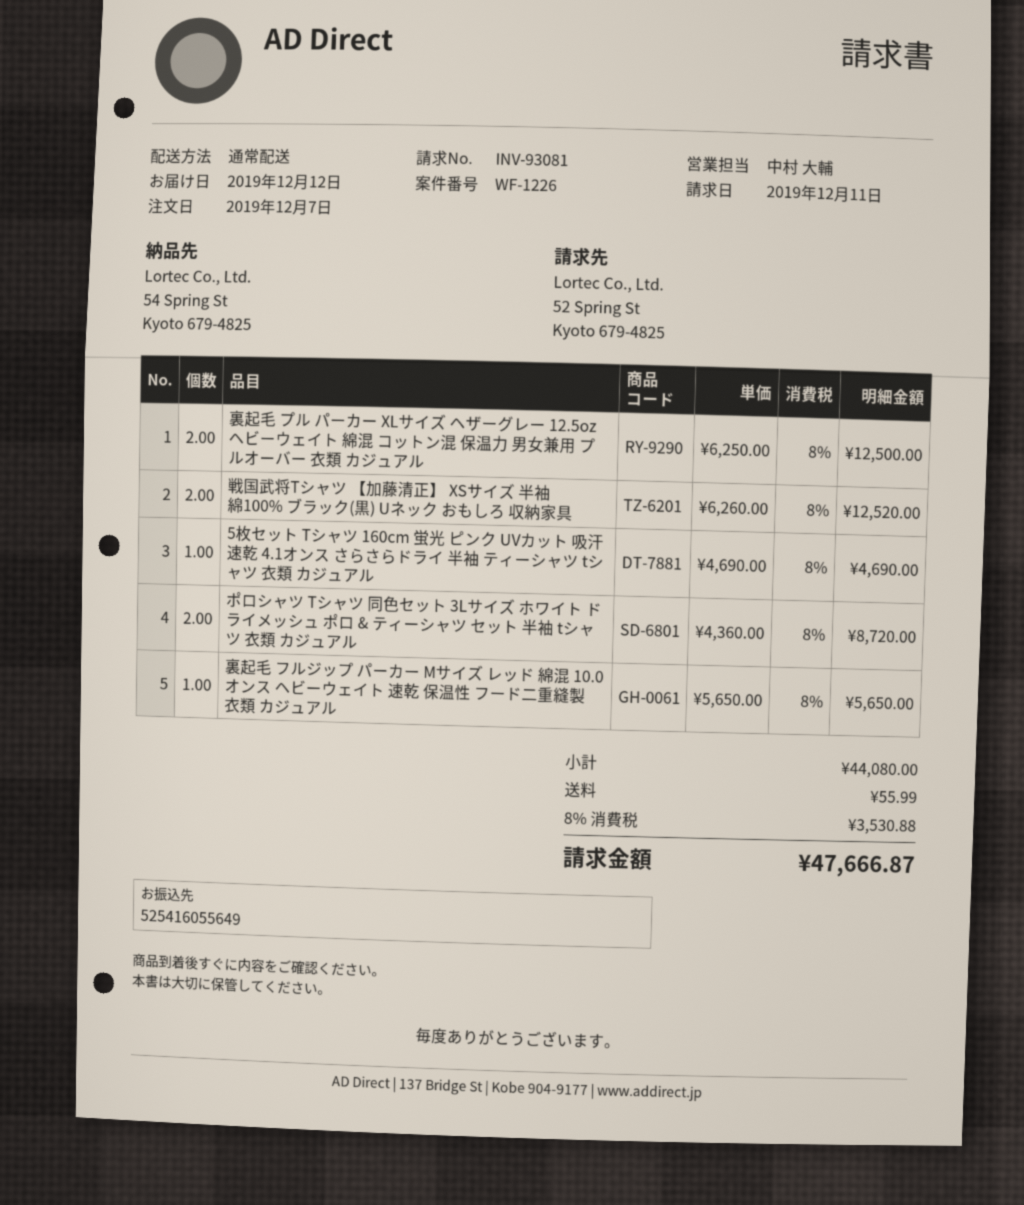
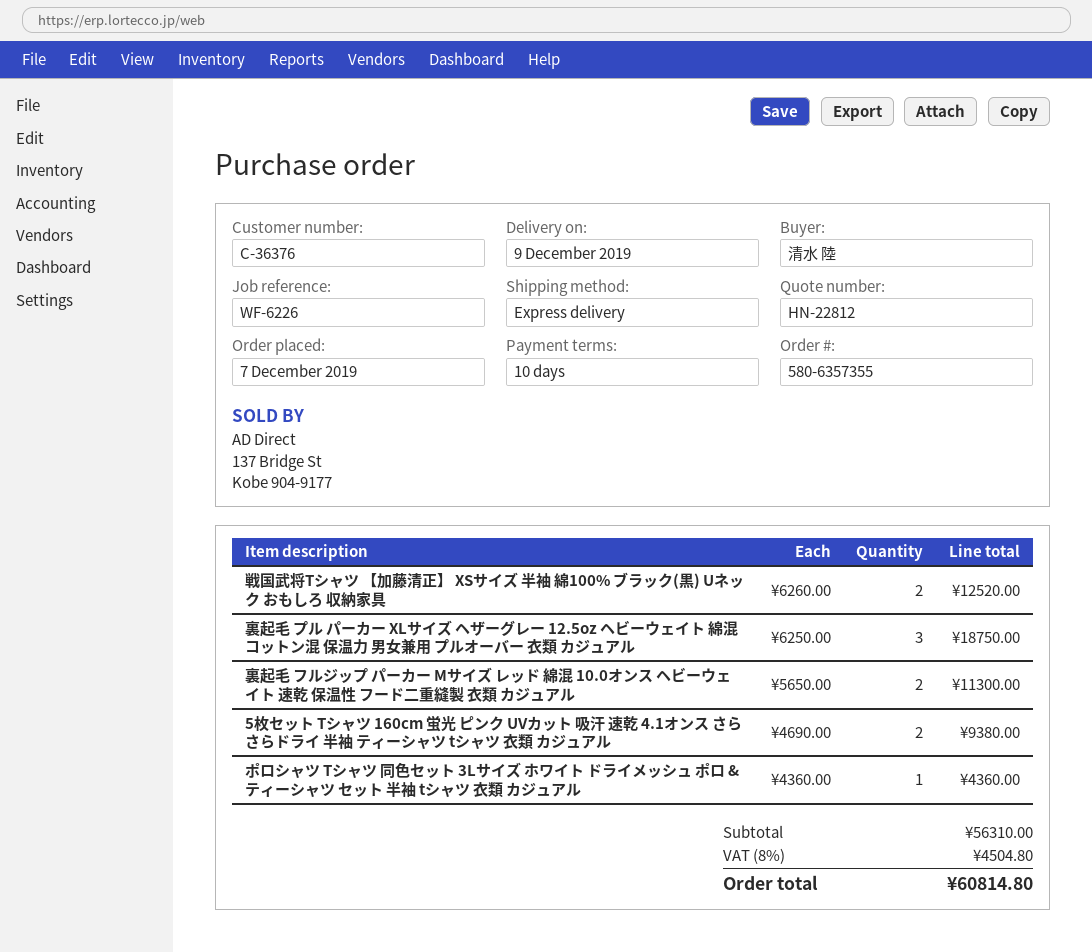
delivery date: 2019-12-12 -> 2019-12-09
reference: WF-1226 -> WF-6226
shipping method: standard -> express
裏起毛 プル パーカー XLサイズ ヘザーグレー 12.5oz ヘビーウェイト 綿混 コットン混 保温力 男女兼用 プルオーバー 衣類 カジュアル: 2 x 6250.00 = 12500.00 -> 3 x 6250.00 = 18750.00
5枚セット Tシャツ 160cm 蛍光 ピンク UVカット 吸汗 速乾 4.1オンス さらさらドライ 半袖 ティーシャツ tシャツ 衣類 カジュアル: 1 x 4690.00 = 4690.00 -> 2 x 4690.00 = 9380.00
ポロシャツ Tシャツ 同色セット 3Lサイズ ホワイト ドライメッシュ ポロ & ティーシャツ セット 半袖 tシャツ 衣類 カジュアル: 2 x 4360.00 = 8720.00 -> 1 x 4360.00 = 4360.00
裏起毛 フルジップ パーカー Mサイズ レッド 綿混 10.0オンス ヘビーウェイト 速乾 保温性 フード二重縫製 衣類 カジュアル: 1 x 5650.00 = 5650.00 -> 2 x 5650.00 = 11300.00
subtotal: 44080.00 -> 56310.00
shipping: 55.99 -> none
tax: 8% = 3530.88 -> 8% = 4504.80
total: 47666.87 -> 60814.80

